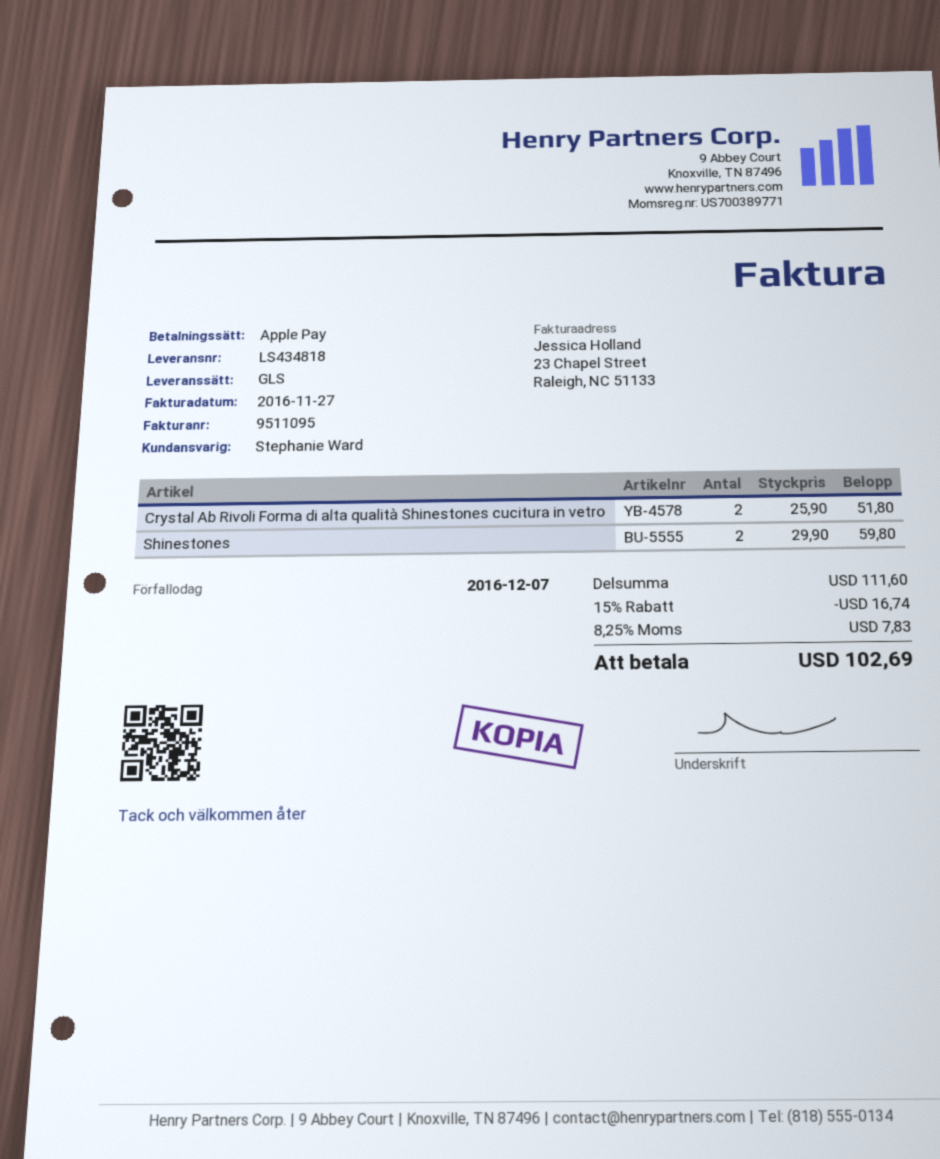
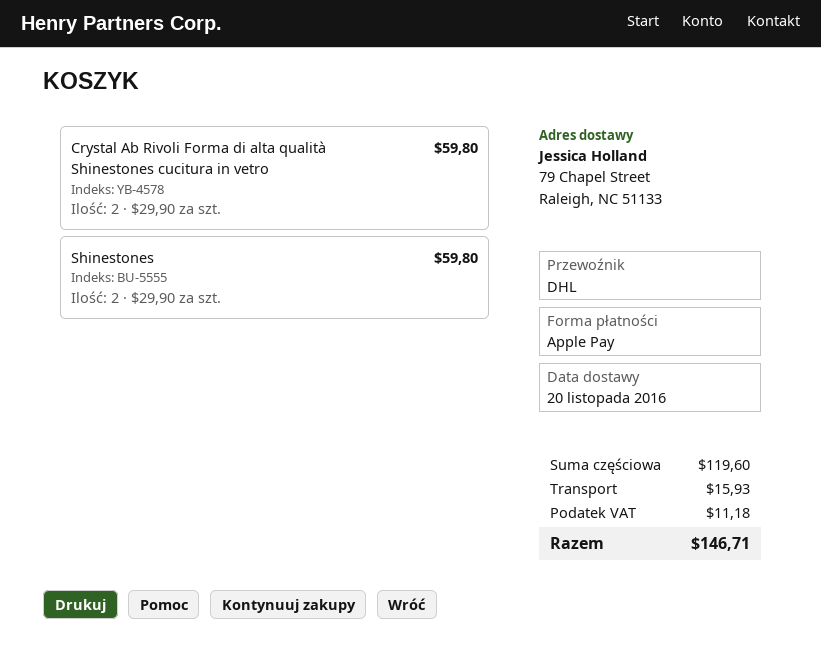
shipping method: GLS -> DHL
Crystal Ab Rivoli Forma di alta qualità Shinestones cucitura in vetro: 2 x 25.90 = 51.80 -> 2 x 29.90 = 59.80
subtotal: 111.60 -> 119.60
discount: 15% = 16.74 -> none
shipping: none -> 15.93
tax: 7.83 -> 11.18
total: 102.69 -> 146.71

